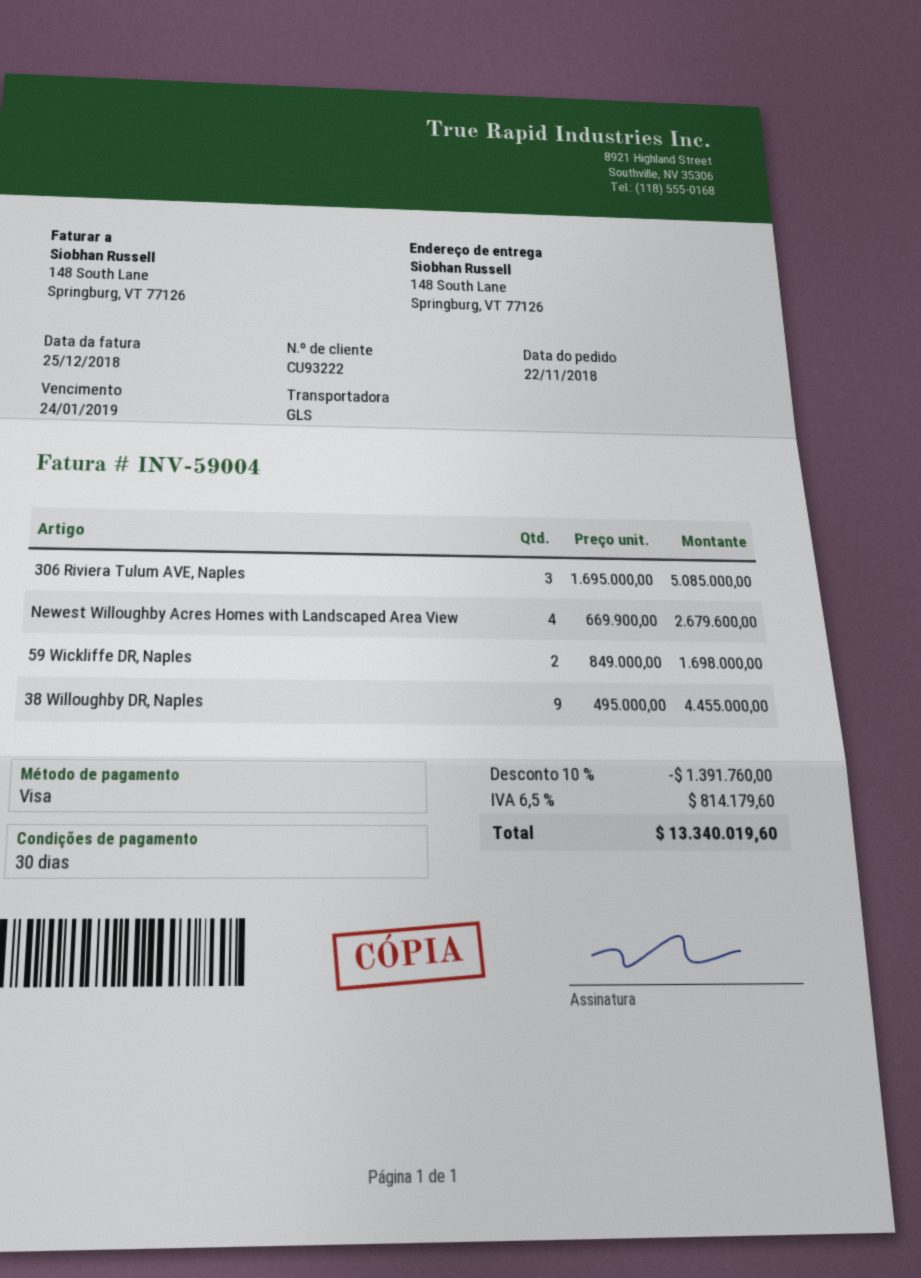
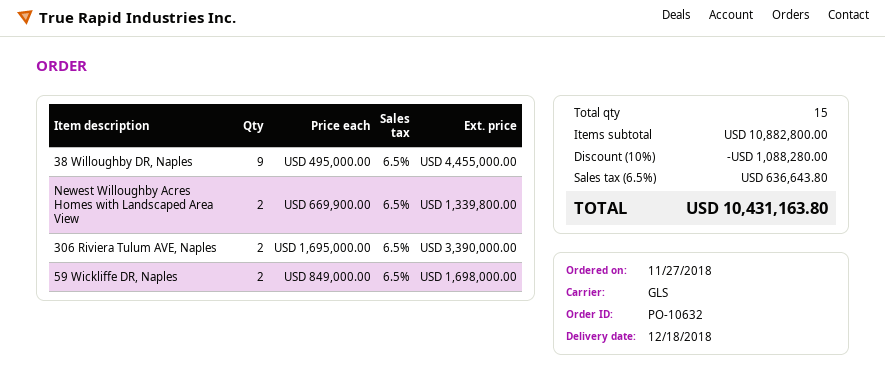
order date: 2018-11-22 -> 2018-11-27
306 Riviera Tulum AVE, Naples: 3 x 1695000.00 = 5085000.00 -> 2 x 1695000.00 = 3390000.00
Newest Willoughby Acres Homes with Landscaped Area View: 4 x 669900.00 = 2679600.00 -> 2 x 669900.00 = 1339800.00
discount: 10% = 1391760.00 -> 10% = 1088280.00
tax: 6.5% = 814179.60 -> 6.5% = 636643.80
total: 13340019.60 -> 10431163.80

